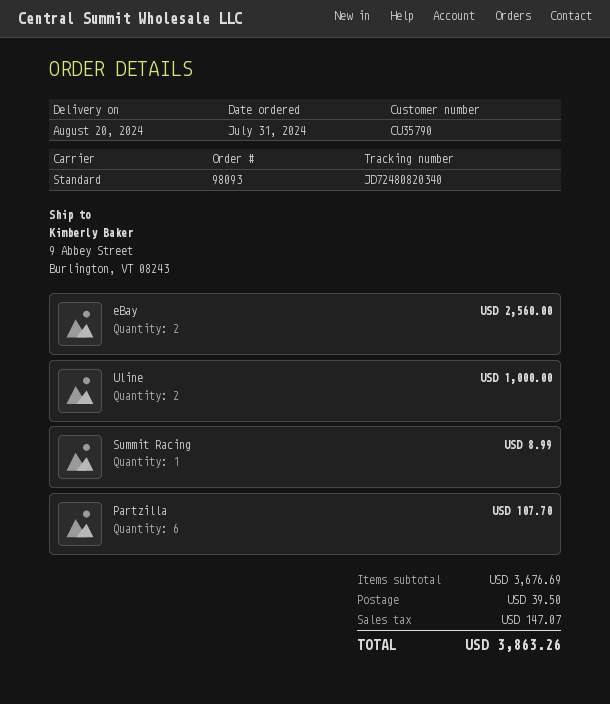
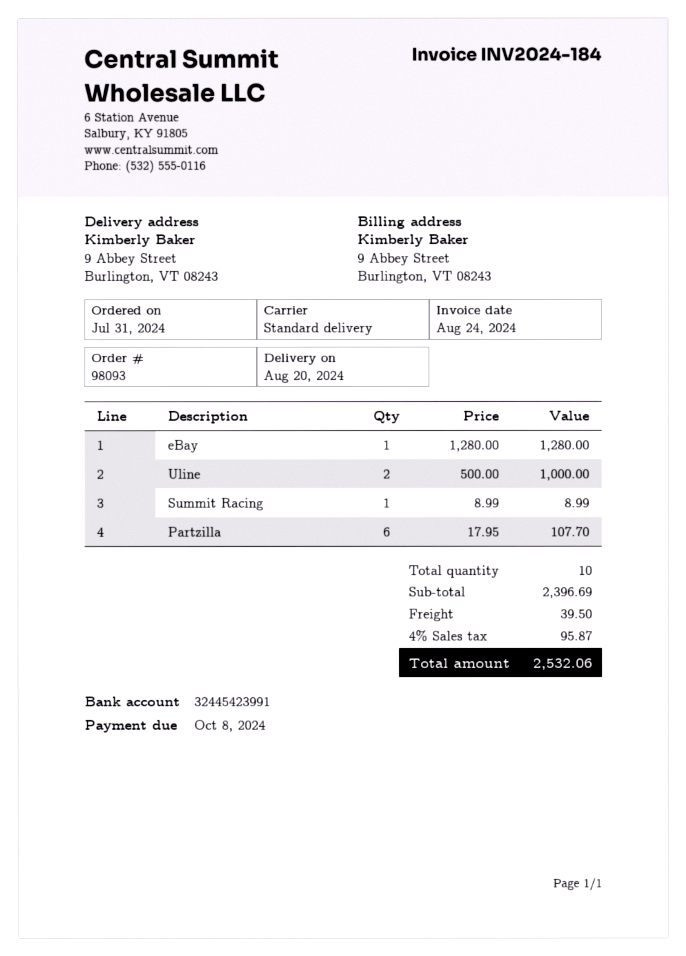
eBay: 2 for 2560.00 -> 1 for 1280.00
subtotal: 3676.69 -> 2396.69
tax: 147.07 -> 95.87
total: 3863.26 -> 2532.06

